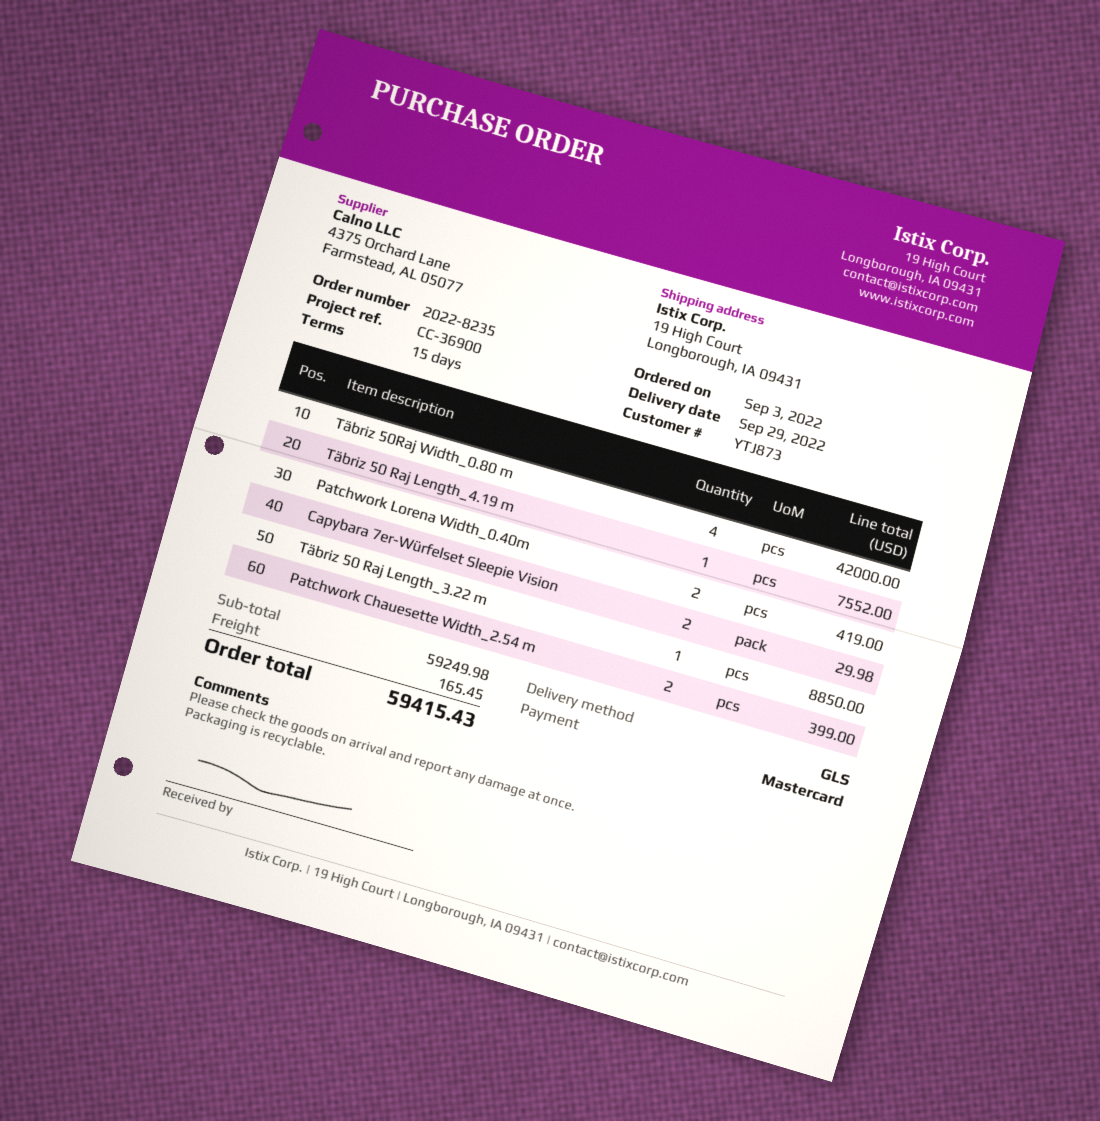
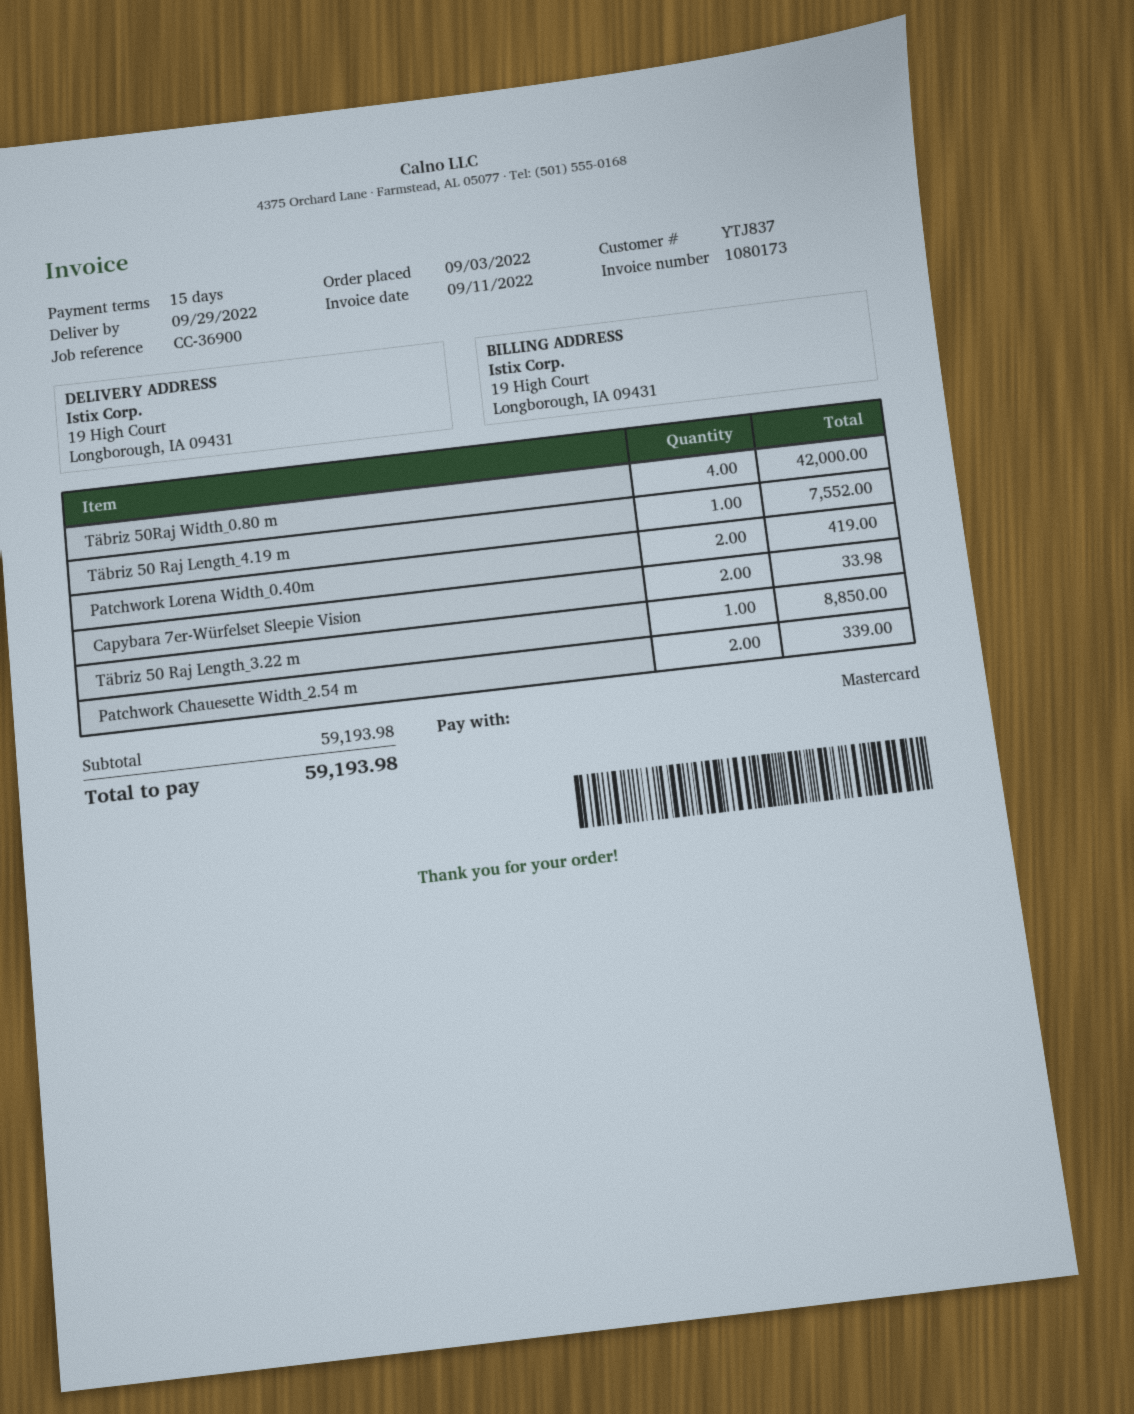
customer number: YTJ873 -> YTJ837
Capybara 7er-Würfelset Sleepie Vision: 2 for 29.98 -> 2 for 33.98
Patchwork Chauesette Width_2.54 m: 2 for 399.00 -> 2 for 339.00
subtotal: 59249.98 -> 59193.98
shipping: 165.45 -> none
total: 59415.43 -> 59193.98

